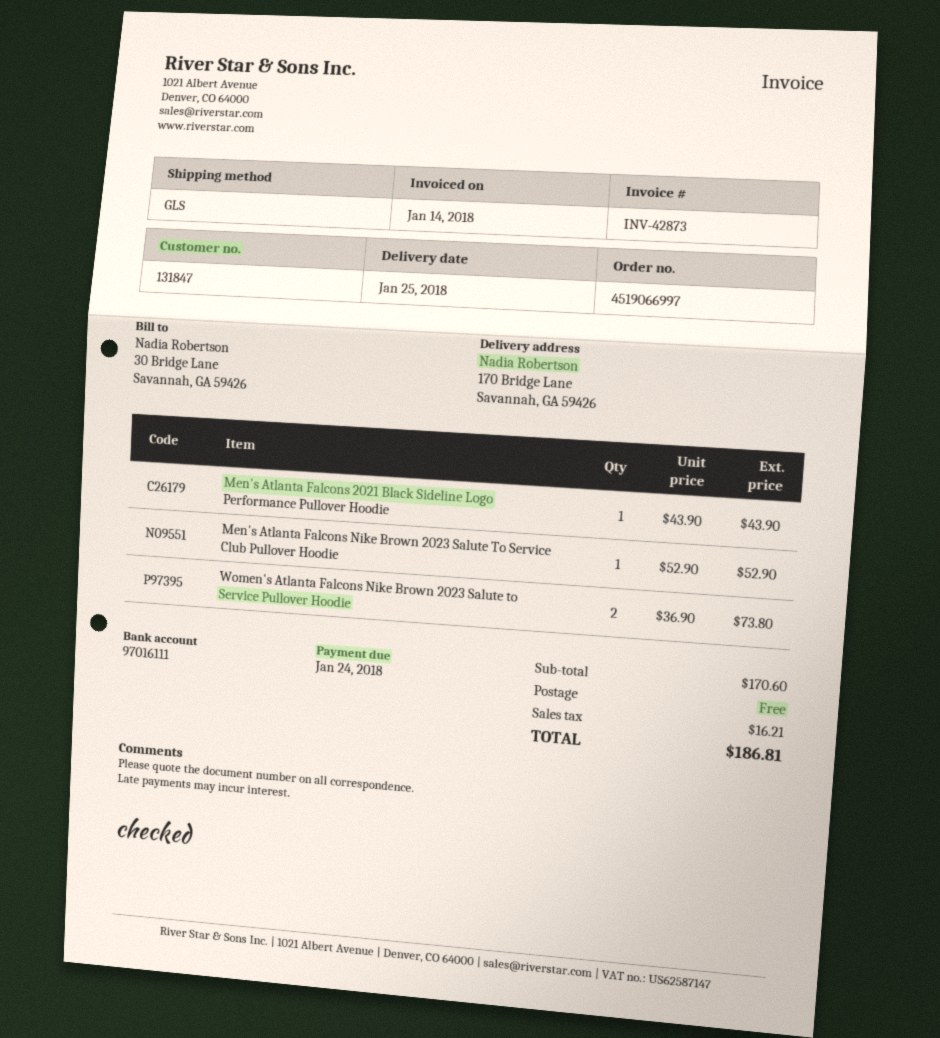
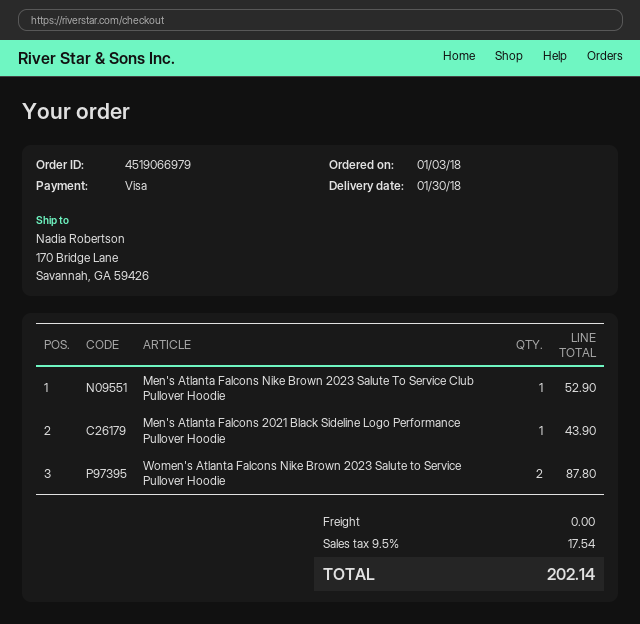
order number: 4519066997 -> 4519066979
delivery date: 2018-01-25 -> 2018-01-30
Women's Atlanta Falcons Nike Brown 2023 Salute to Service Pullover Hoodie: 2 for 73.80 -> 2 for 87.80
tax: 16.21 -> 17.54
total: 186.81 -> 202.14

